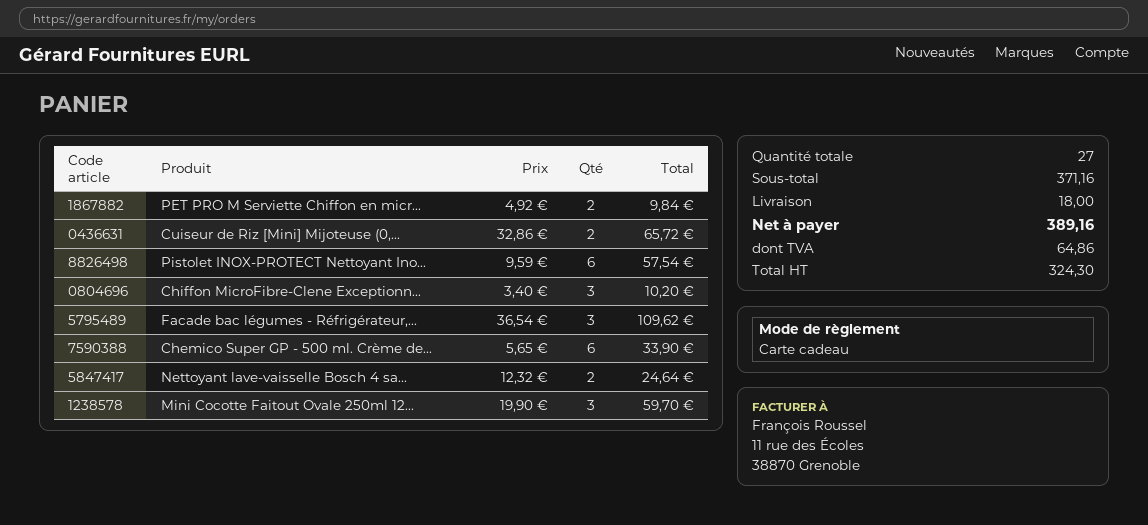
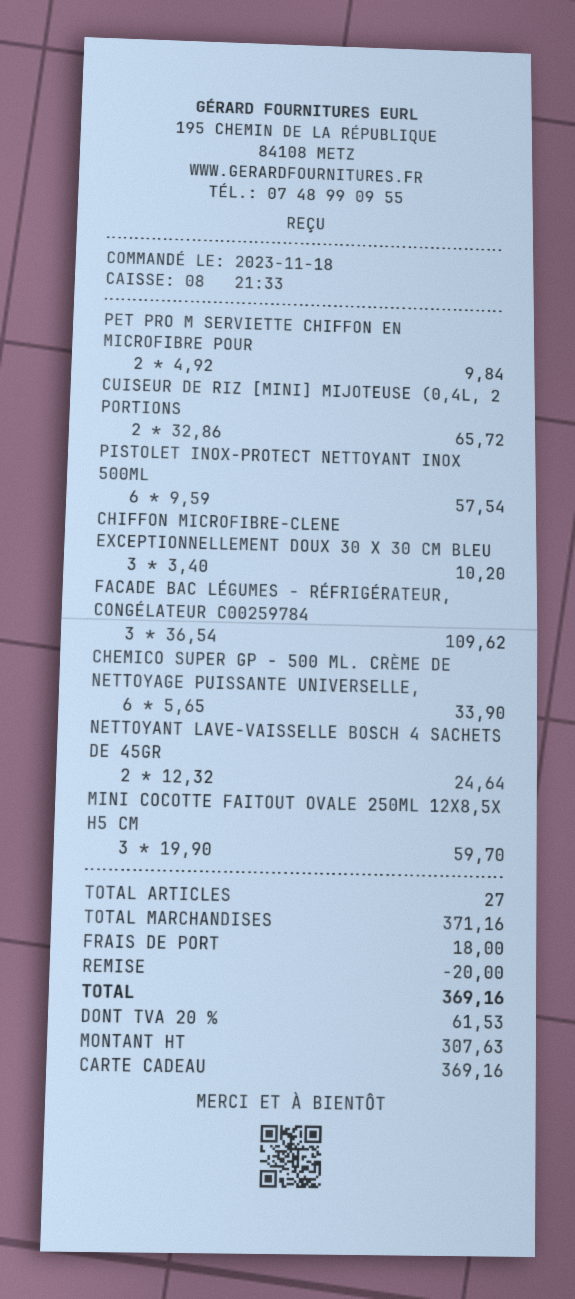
discount: none -> 20.00
net: 324.30 -> 307.63
tax: 64.86 -> 61.53
total: 389.16 -> 369.16

